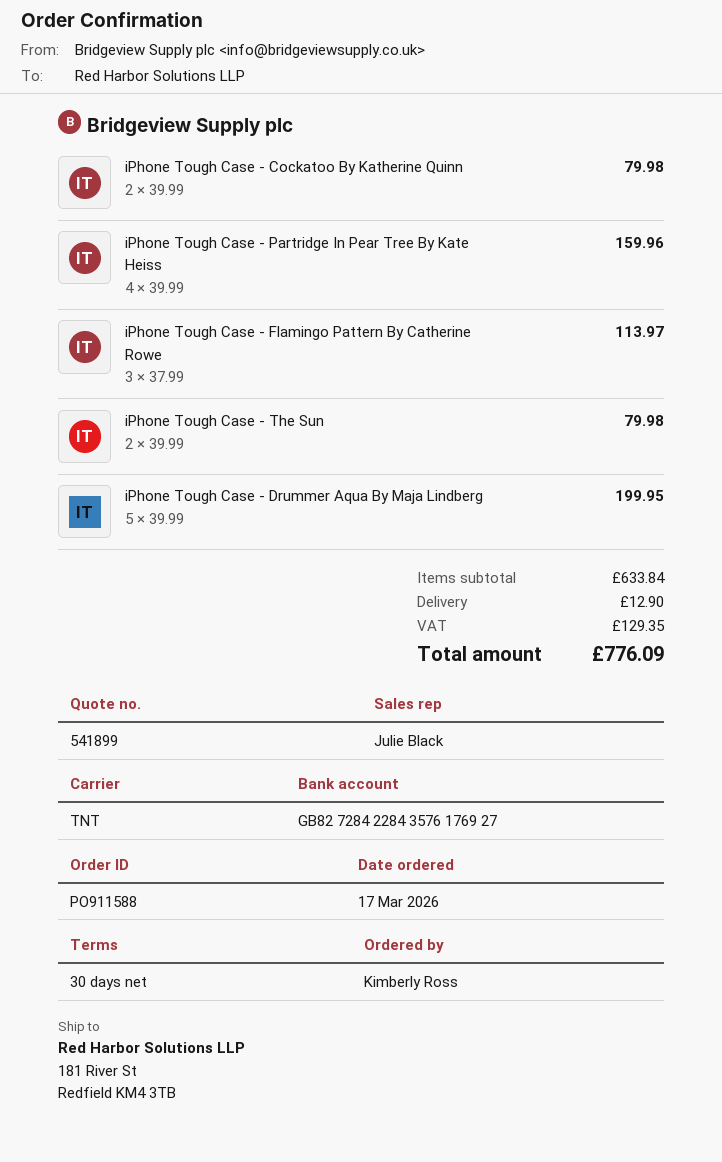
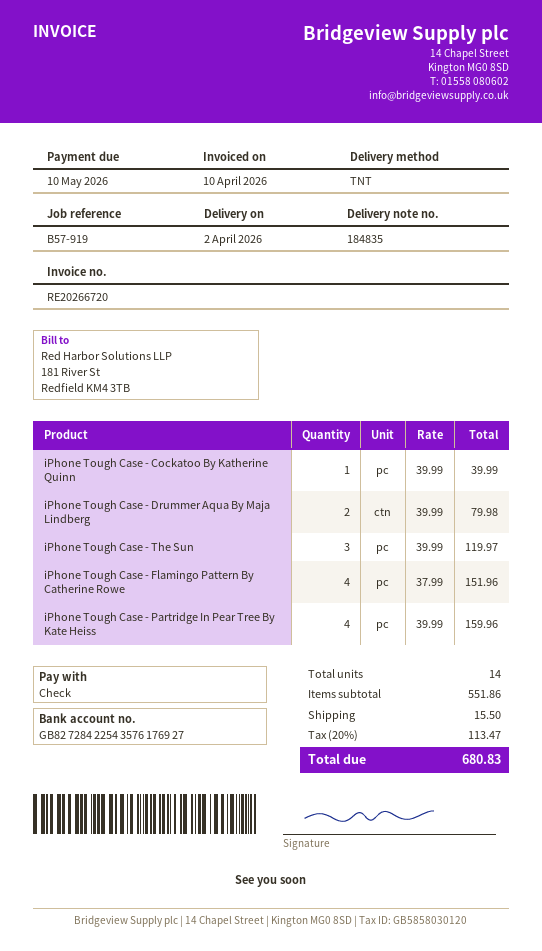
bank account: GB82728422843576176927 -> GB82728422543576176927
iPhone Tough Case - Cockatoo By Katherine Quinn: 2 x 39.99 = 79.98 -> 1 x 39.99 = 39.99
iPhone Tough Case - Flamingo Pattern By Catherine Rowe: 3 x 37.99 = 113.97 -> 4 x 37.99 = 151.96
iPhone Tough Case - The Sun: 2 x 39.99 = 79.98 -> 3 x 39.99 = 119.97
iPhone Tough Case - Drummer Aqua By Maja Lindberg: 5 x 39.99 = 199.95 -> 2 x 39.99 = 79.98
subtotal: 633.84 -> 551.86
shipping: 12.90 -> 15.50
tax: 129.35 -> 113.47
total: 776.09 -> 680.83

